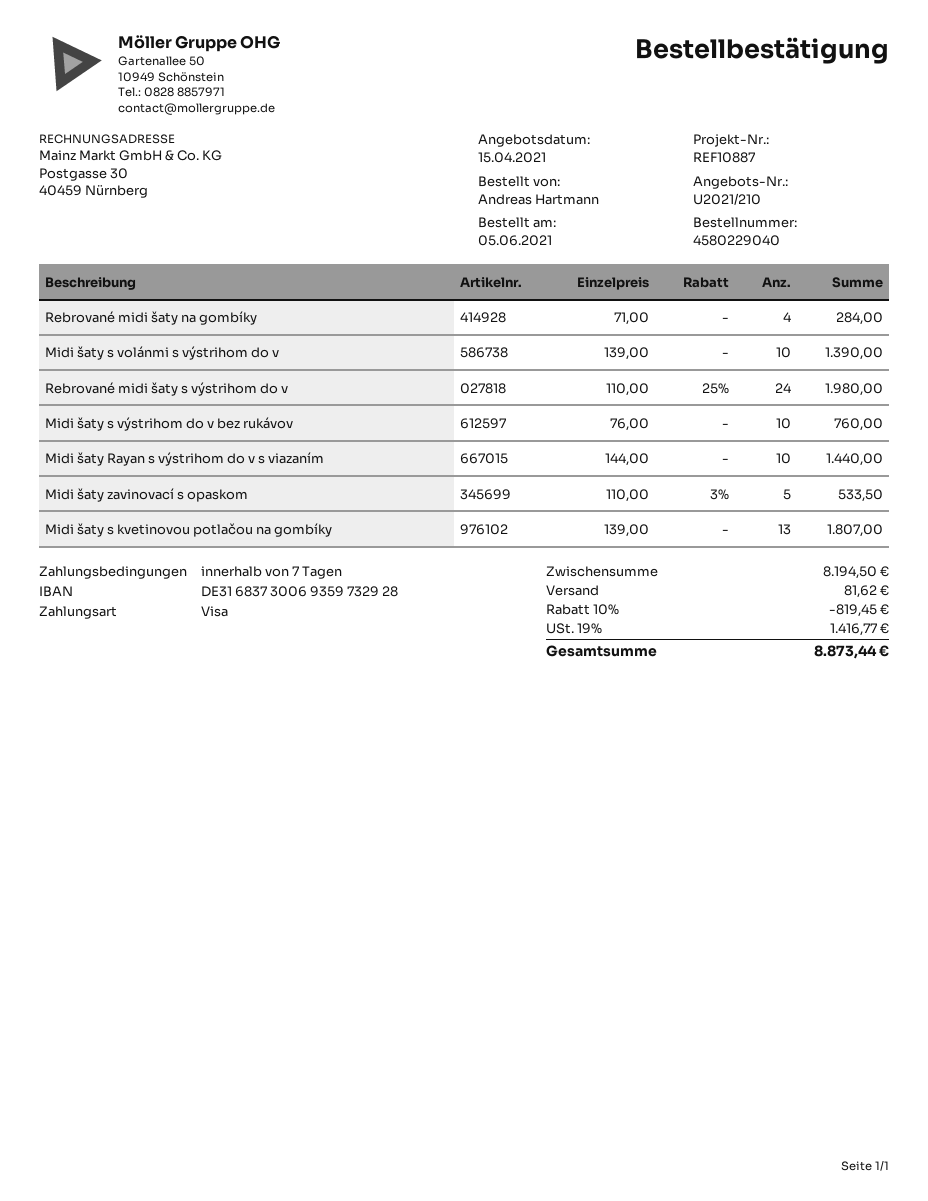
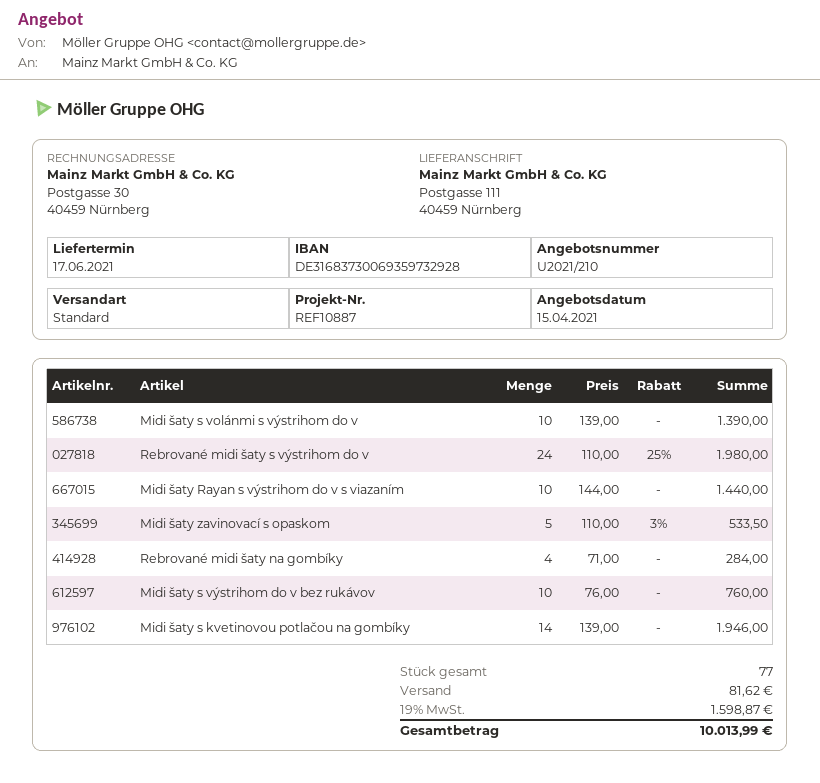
Midi šaty s kvetinovou potlačou na gombíky: 13 x 139.00 = 1807.00 -> 14 x 139.00 = 1946.00
discount: 10% = 819.45 -> none
tax: 19% = 1416.77 -> 19% = 1598.87
total: 8873.44 -> 10013.99

